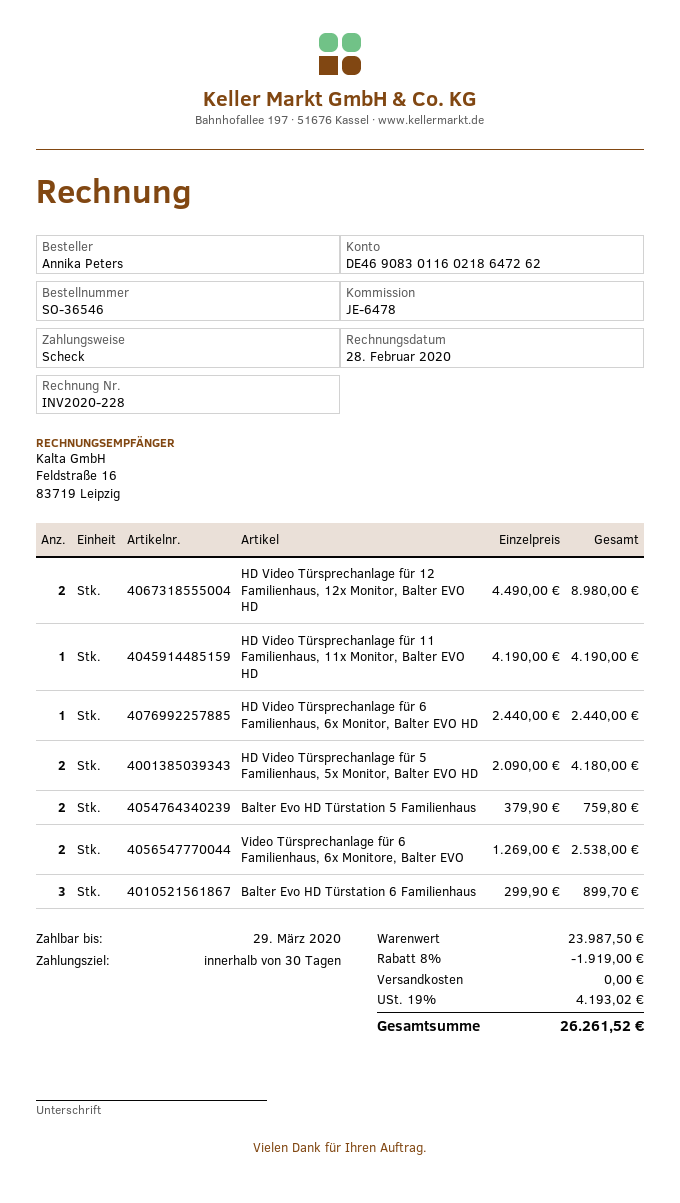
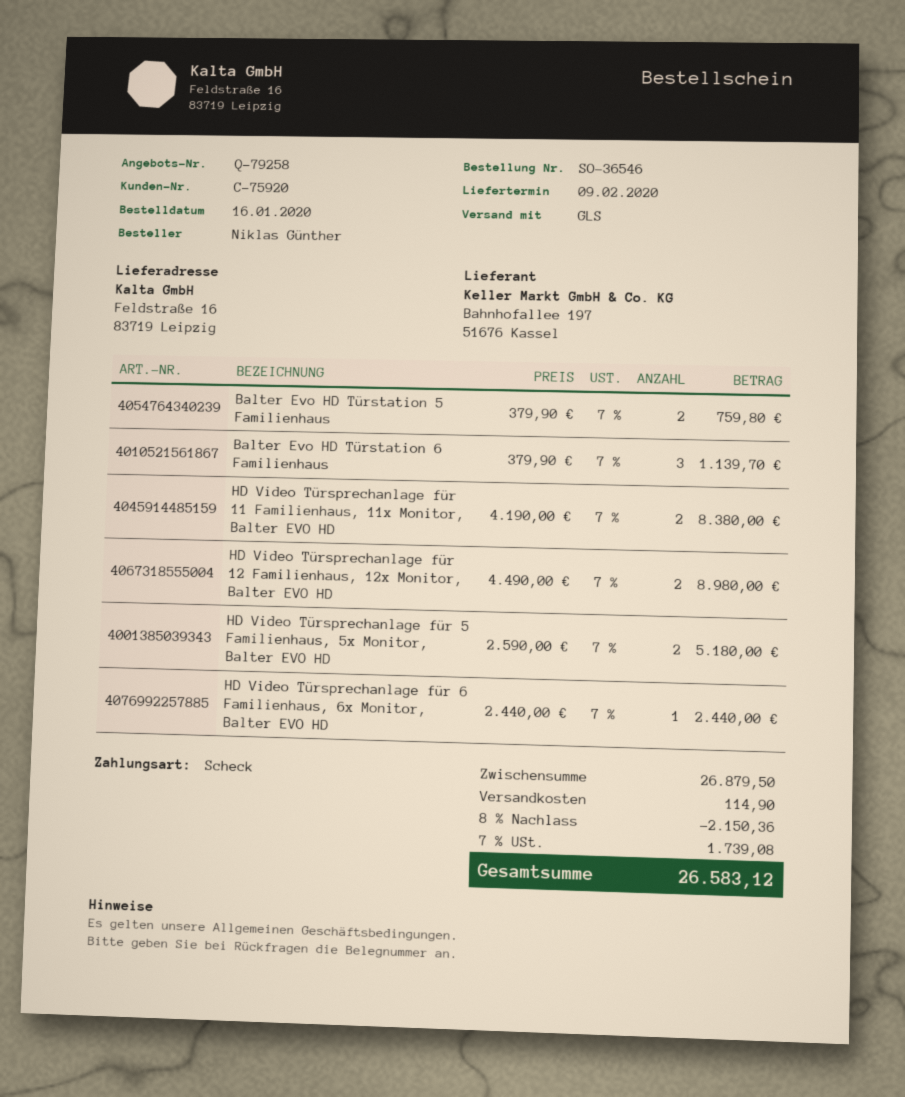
ordered by: Annika Peters -> Niklas Günther
HD Video Türsprechanlage für 11 Familienhaus, 11x Monitor, Balter EVO HD: 1 x 4190.00 = 4190.00 -> 2 x 4190.00 = 8380.00
HD Video Türsprechanlage für 5 Familienhaus, 5x Monitor, Balter EVO HD: 2 x 2090.00 = 4180.00 -> 2 x 2590.00 = 5180.00
Video Türsprechanlage für 6 Familienhaus, 6x Monitore, Balter EVO: 2 x 1269.00 = 2538.00 -> none
Balter Evo HD Türstation 6 Familienhaus: 3 x 299.90 = 899.70 -> 3 x 379.90 = 1139.70
subtotal: 23987.50 -> 26879.50
discount: 8% = 1919.00 -> 8% = 2150.36
shipping: 0.00 -> 114.90
tax: 19% = 4193.02 -> 7% = 1739.08
total: 26261.52 -> 26583.12

